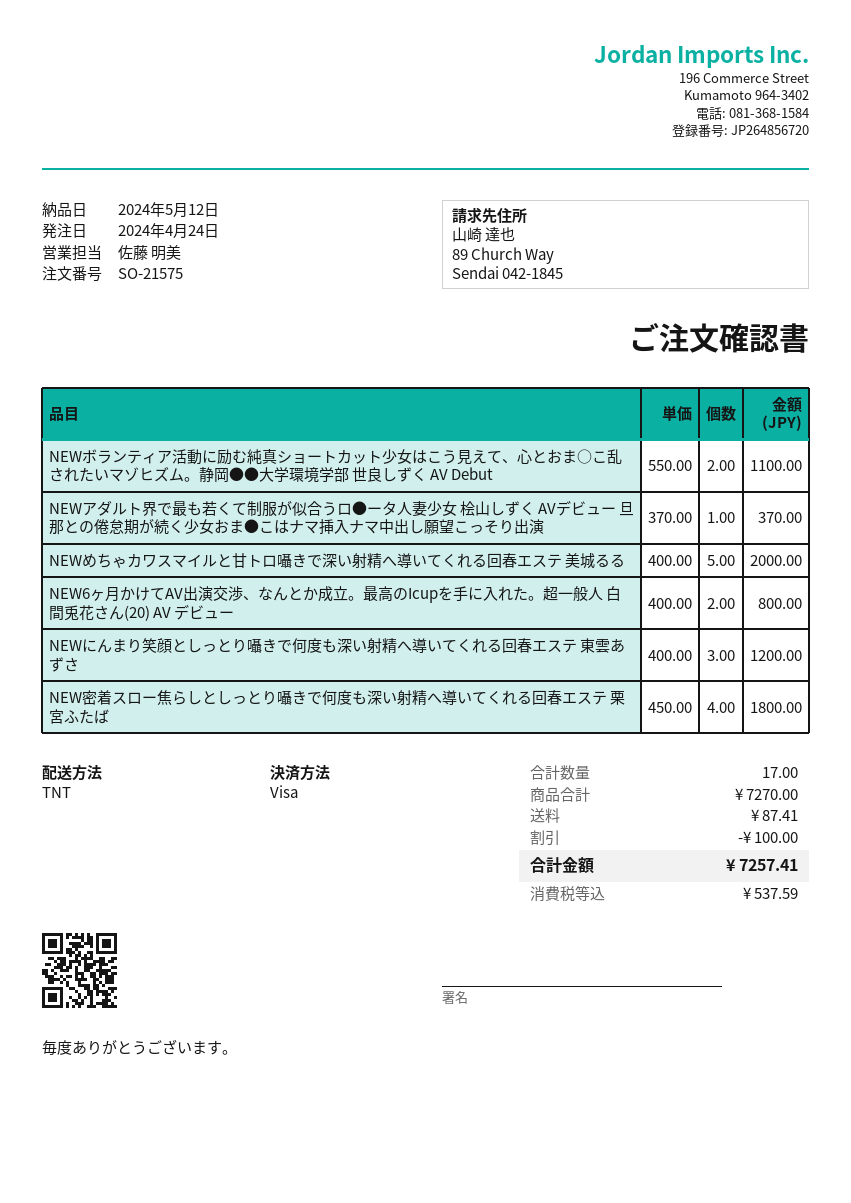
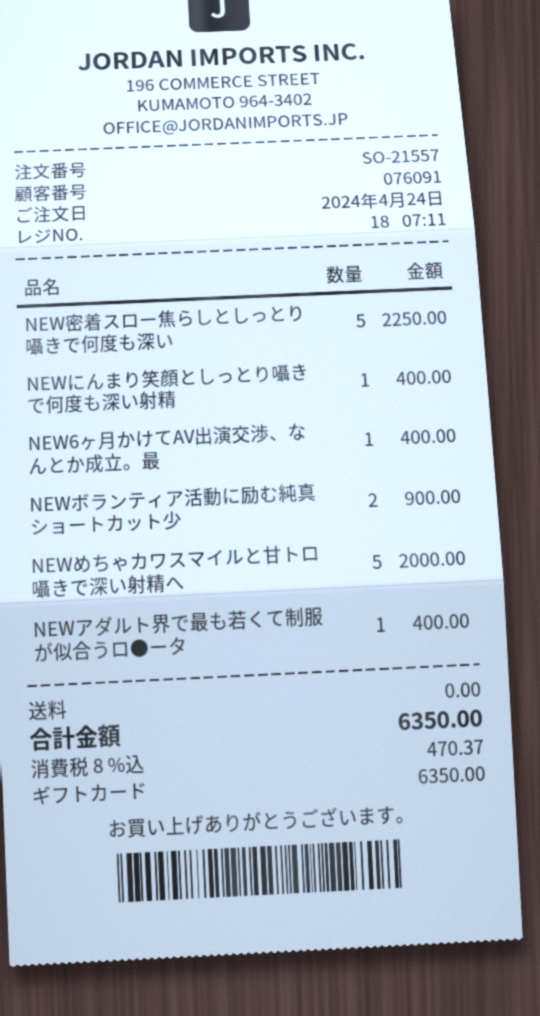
order number: SO-21575 -> SO-21557
payment method: Visa -> gift card
NEWボランティア活動に励む純真ショートカット少女はこう見えて、心とおま○こ乱されたいマゾヒズム。静岡●●大学環境学部 世良しずく AV Debut: 2 for 1100.00 -> 2 for 900.00
NEWアダルト界で最も若くて制服が似合うロ●ータ人妻少女 桧山しずく AVデビュー 旦那との倦怠期が続く少女おま●こはナマ挿入ナマ中出し願望こっそり出演: 1 for 370.00 -> 1 for 400.00
NEW6ヶ月かけてAV出演交渉、なんとか成立。最高のIcupを手に入れた。超一般人 白間兎花さん(20) AV デビュー: 2 for 800.00 -> 1 for 400.00
NEWにんまり笑顔としっとり囁きで何度も深い射精へ導いてくれる回春エステ 東雲あずさ: 3 for 1200.00 -> 1 for 400.00
NEW密着スロー焦らしとしっとり囁きで何度も深い射精へ導いてくれる回春エステ 栗宮ふたば: 4 for 1800.00 -> 5 for 2250.00
discount: 100.00 -> none
shipping: 87.41 -> 0.00
tax: 537.59 -> 470.37
total: 7257.41 -> 6350.00

